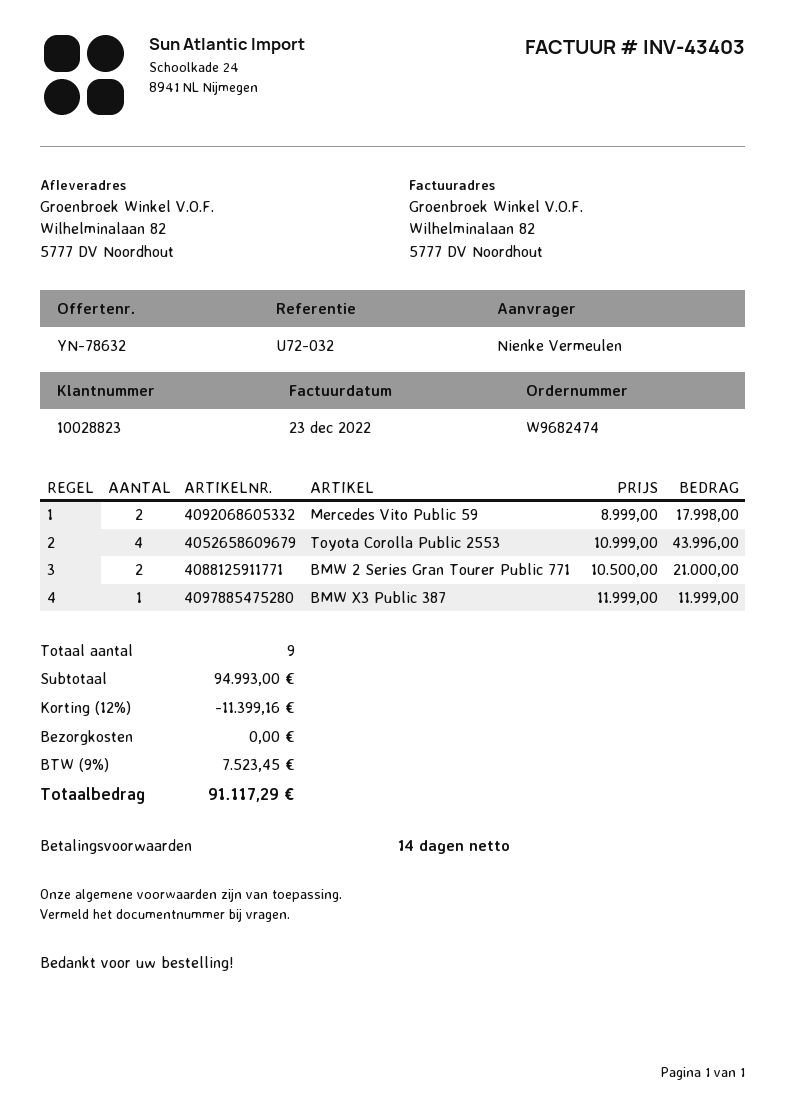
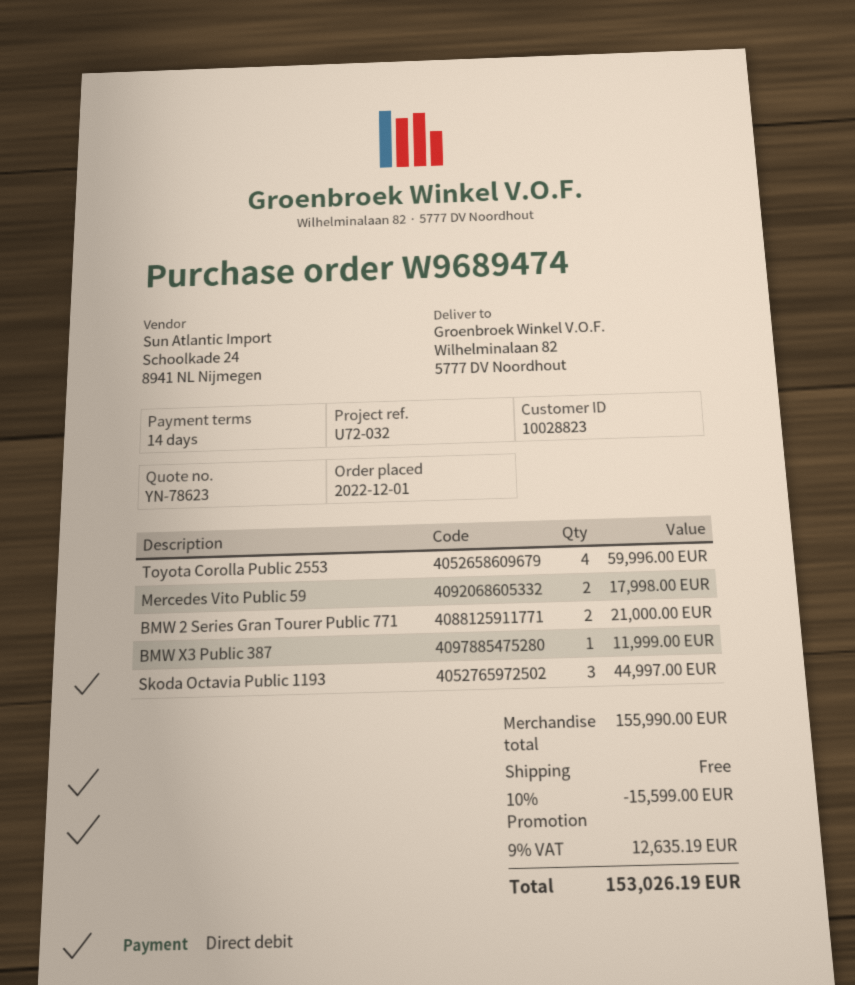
quote number: YN-78632 -> YN-78623
order number: W9682474 -> W9689474
Toyota Corolla Public 2553: 4 for 43996.00 -> 4 for 59996.00
Skoda Octavia Public 1193: none -> 3 for 44997.00
subtotal: 94993.00 -> 155990.00
discount: 12% = 11399.16 -> 10% = 15599.00
tax: 9% = 7523.45 -> 9% = 12635.19
total: 91117.29 -> 153026.19

